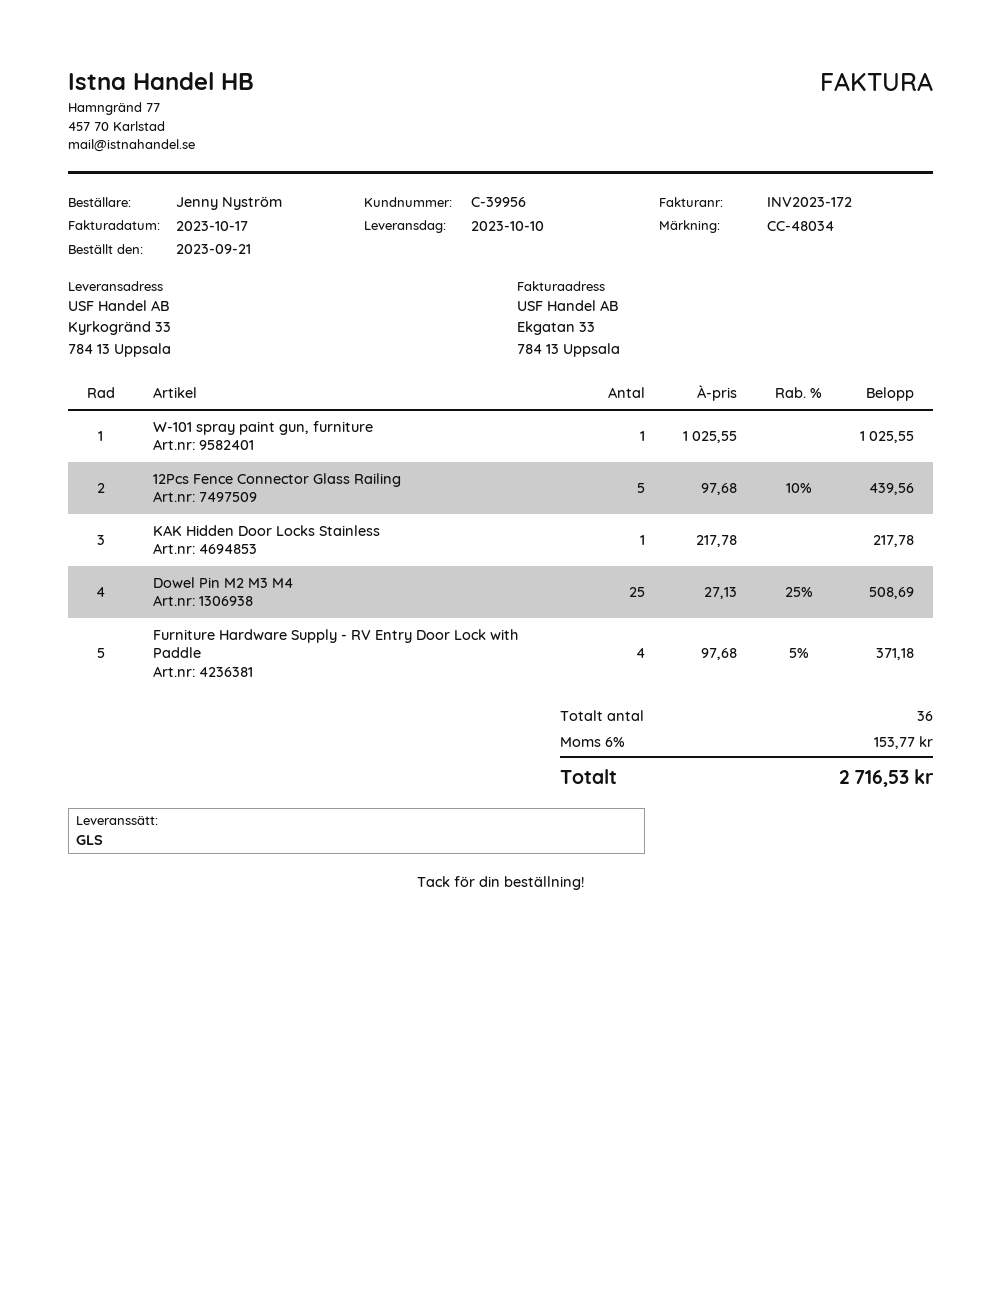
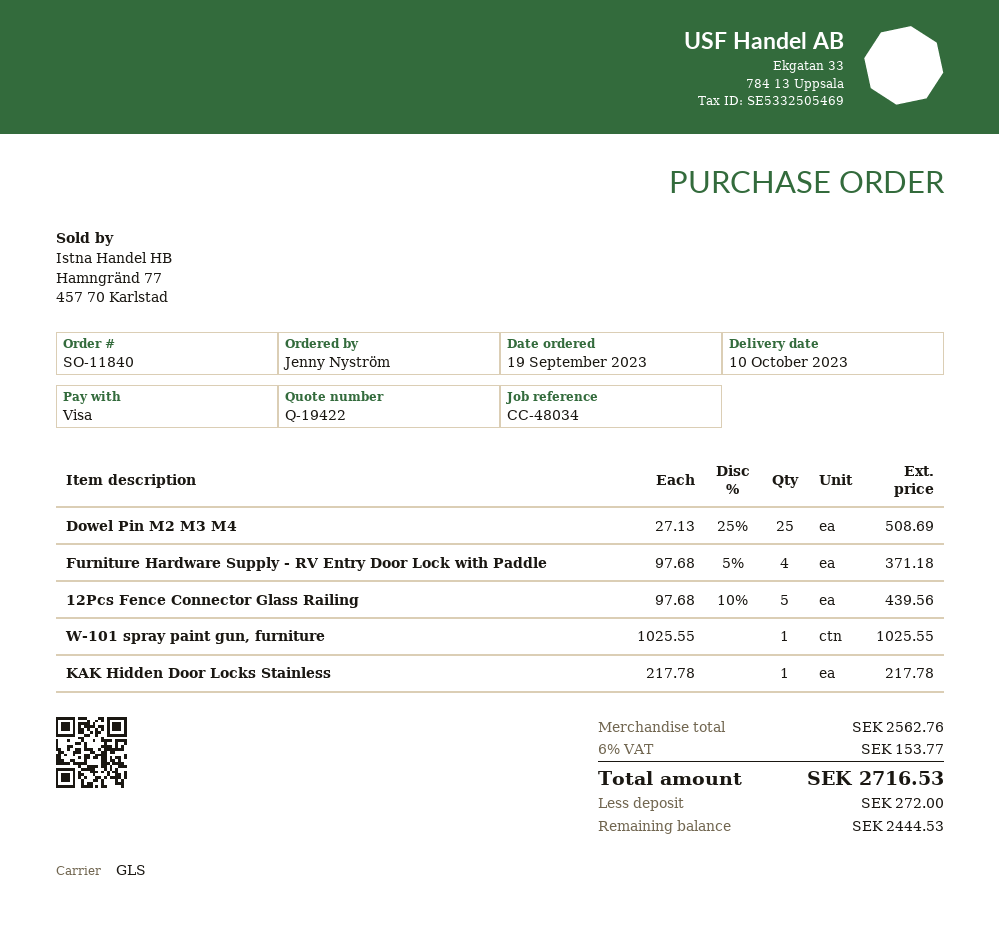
order date: 2023-09-21 -> 2023-09-19

